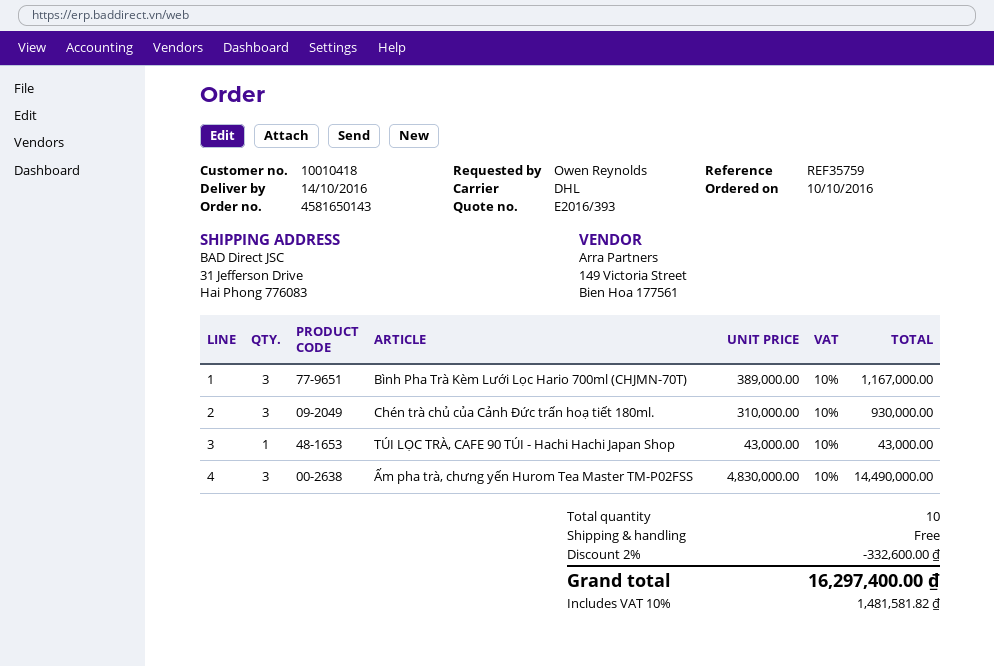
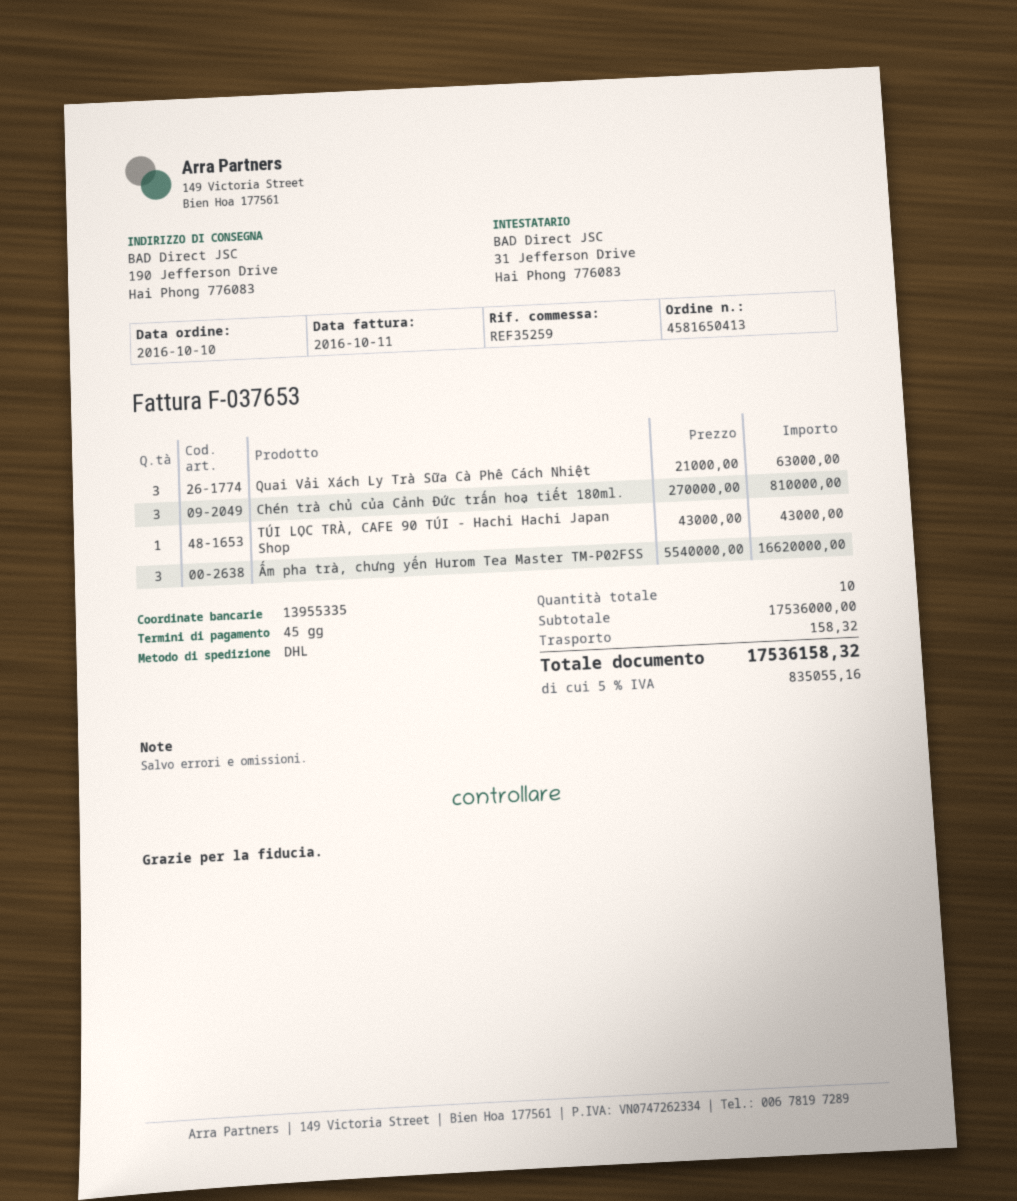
order number: 4581650143 -> 4581650413
reference: REF35759 -> REF35259
ship to: 31 Jefferson Drive, Hai Phong 776083 -> 190 Jefferson Drive, Hai Phong 776083
Bình Pha Trà Kèm Lưới Lọc Hario 700ml (CHJMN-70T): 3 x 389000.00 = 1167000.00 -> none
Chén trà chủ của Cảnh Đức trấn hoạ tiết 180ml.: 3 x 310000.00 = 930000.00 -> 3 x 270000.00 = 810000.00
Ấm pha trà, chưng yến Hurom Tea Master TM-P02FSS: 3 x 4830000.00 = 14490000.00 -> 3 x 5540000.00 = 16620000.00
Quai Vải Xách Ly Trà Sữa Cà Phê Cách Nhiệt: none -> 3 x 21000.00 = 63000.00
discount: 2% = 332600.00 -> none
shipping: 0.00 -> 158.32
tax: 10% = 1481581.82 -> 5% = 835055.16
total: 16297400.00 -> 17536158.32

